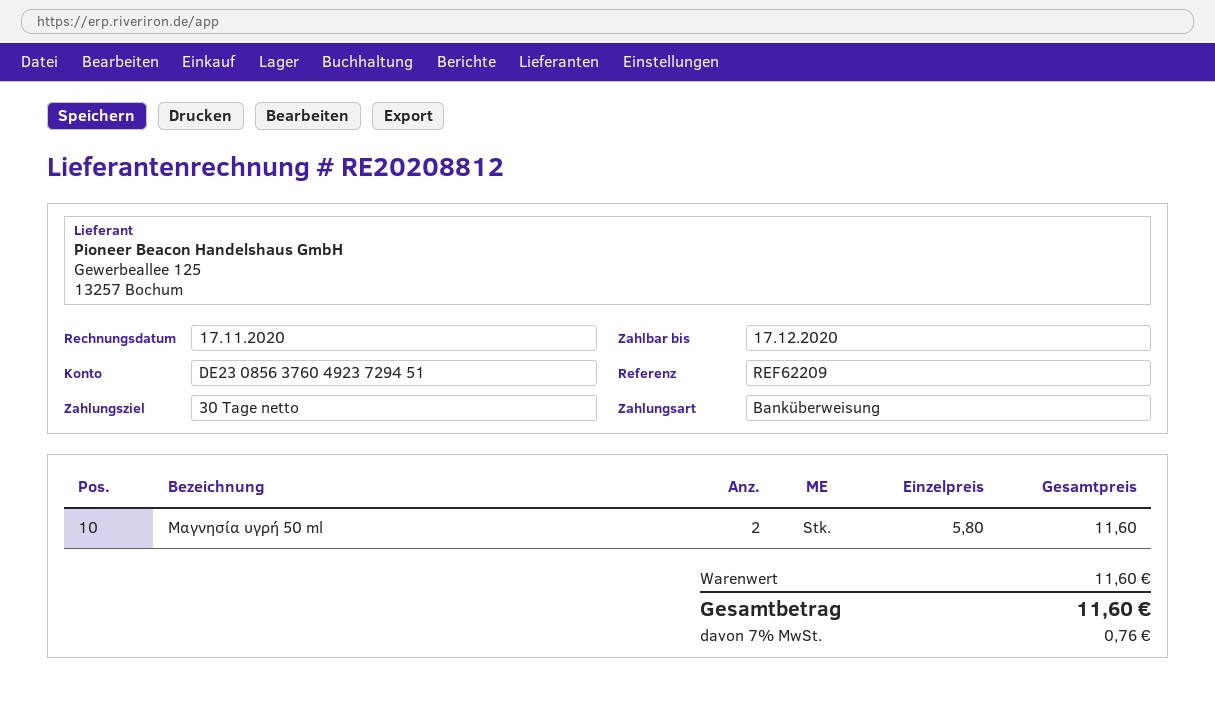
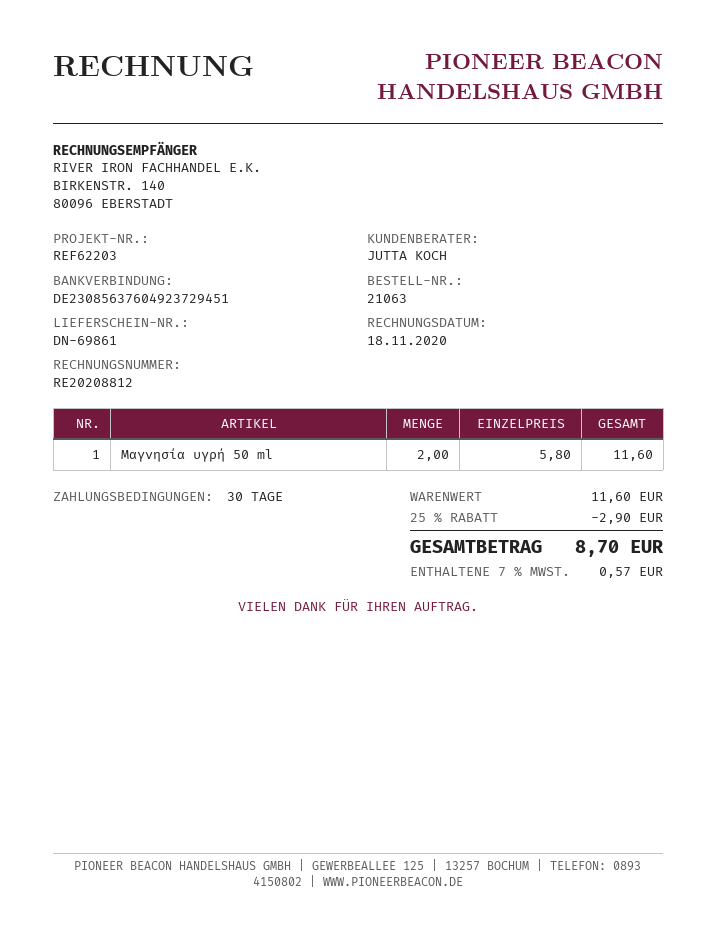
invoice date: 2020-11-17 -> 2020-11-18
reference: REF62209 -> REF62203
discount: none -> 25% = 2.90
tax: 7% = 0.76 -> 7% = 0.57
total: 11.60 -> 8.70

